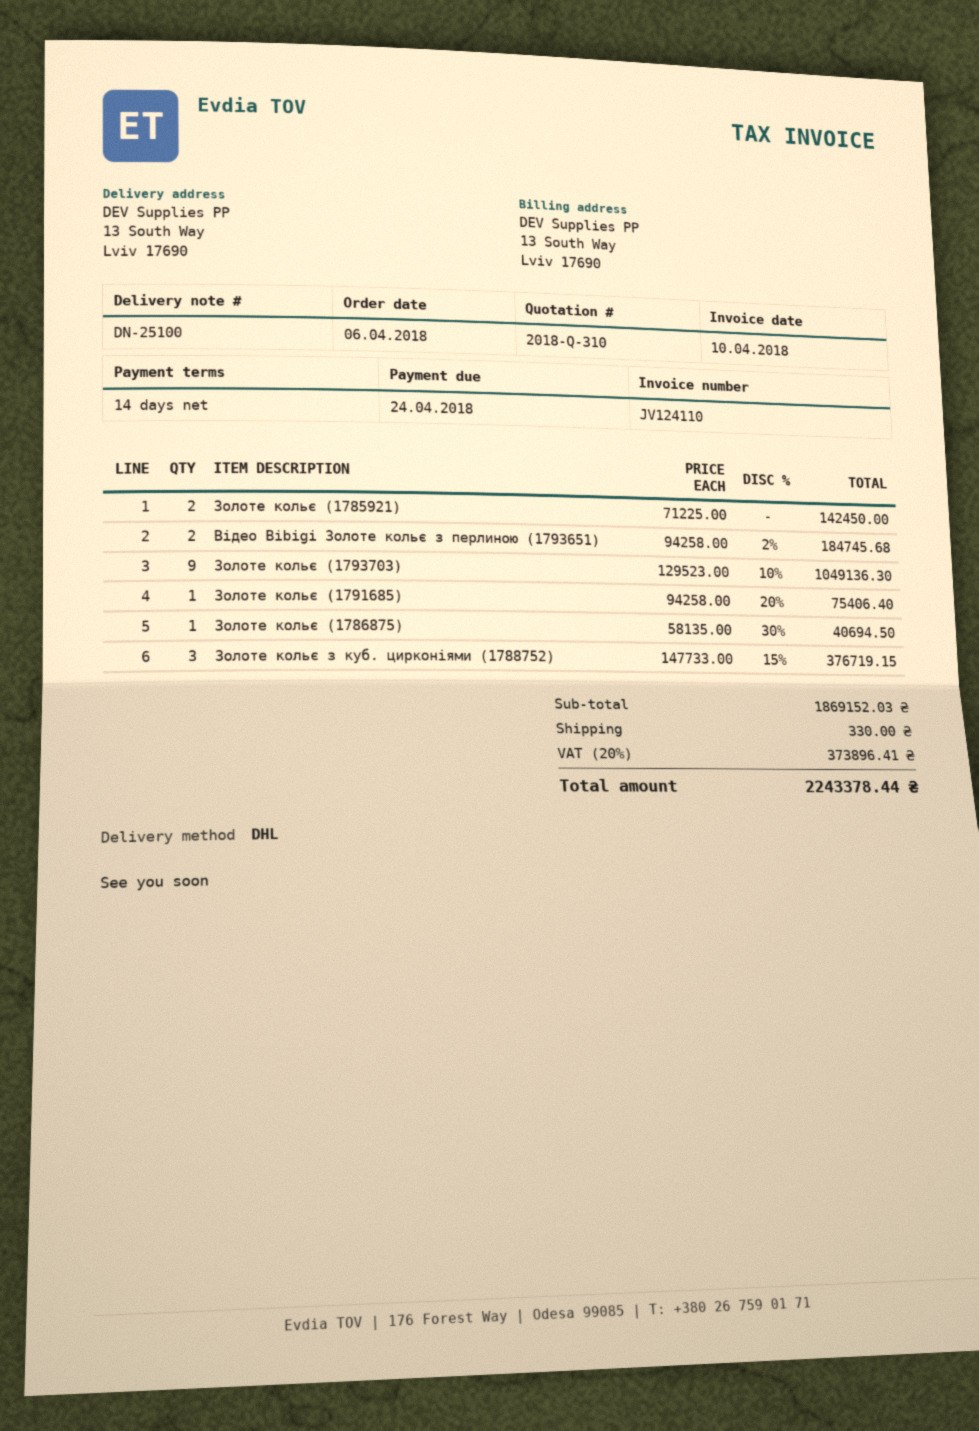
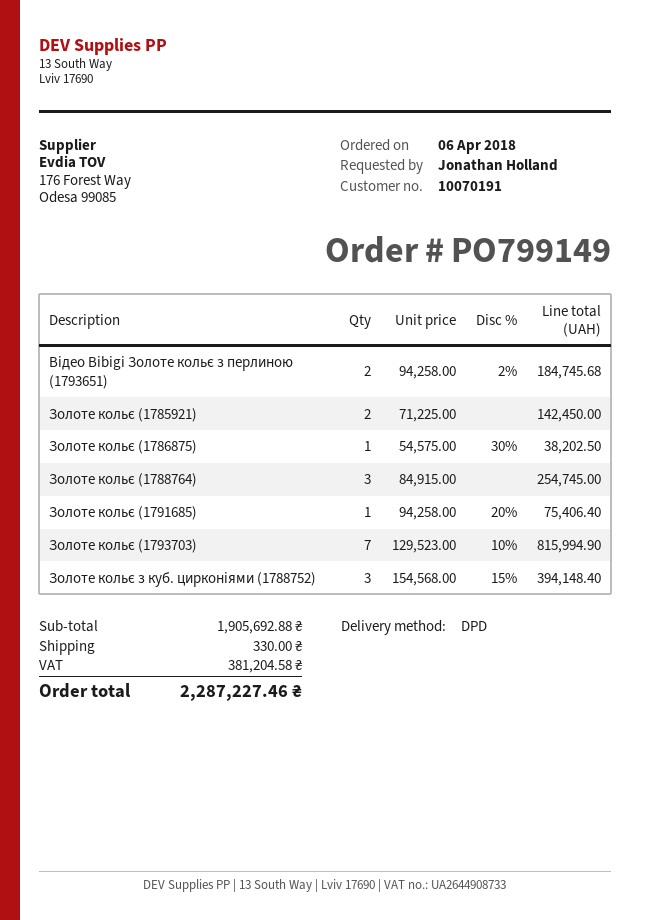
shipping method: DHL -> DPD
Золоте кольє (1793703): 9 x 129523.00 - 10% = 1049136.30 -> 7 x 129523.00 - 10% = 815994.90
Золоте кольє (1786875): 1 x 58135.00 - 30% = 40694.50 -> 1 x 54575.00 - 30% = 38202.50
Золоте кольє з куб. цирконіями (1788752): 3 x 147733.00 - 15% = 376719.15 -> 3 x 154568.00 - 15% = 394148.40
Золоте кольє (1788764): none -> 3 x 84915.00 = 254745.00
subtotal: 1869152.03 -> 1905692.88
tax: 373896.41 -> 381204.58
total: 2243378.44 -> 2287227.46

